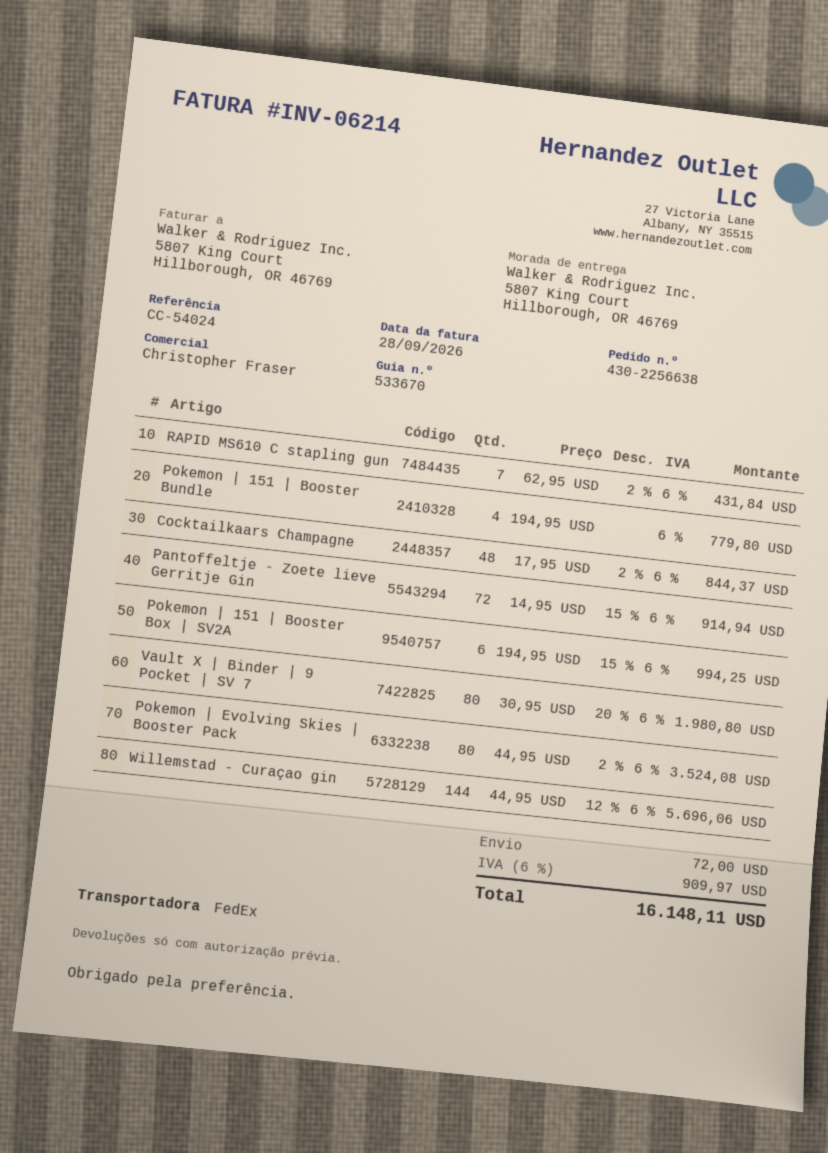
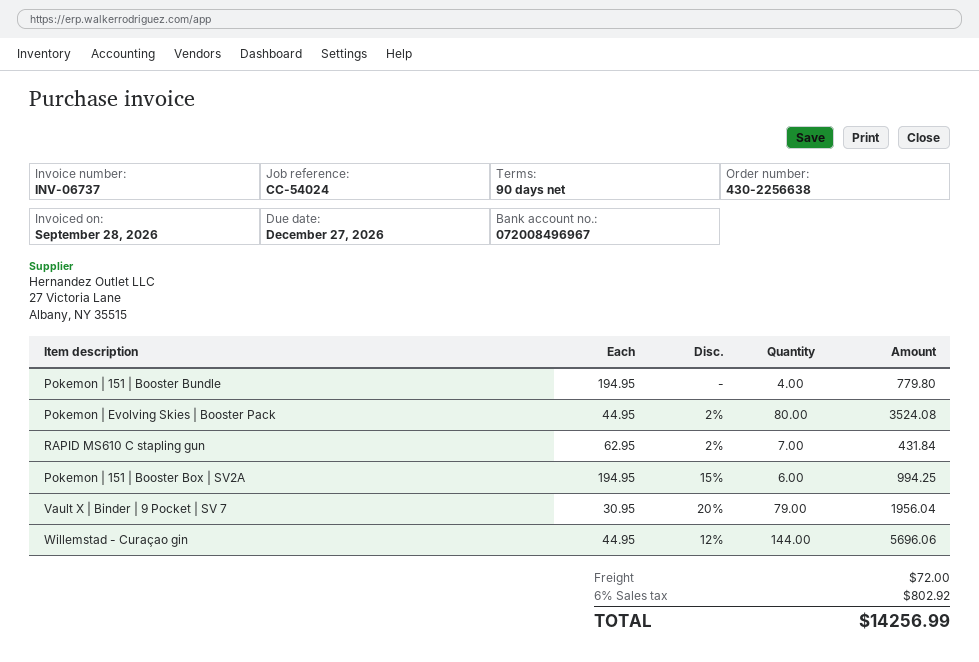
invoice number: INV-06214 -> INV-06737
Cocktailkaars Champagne: 48 x 17.95 - 2% = 844.37 -> none
Pantoffeltje - Zoete lieve Gerritje Gin: 72 x 14.95 - 15% = 914.94 -> none
Vault X | Binder | 9 Pocket | SV 7: 80 x 30.95 - 20% = 1980.80 -> 79 x 30.95 - 20% = 1956.04
tax: 6% = 909.97 -> 6% = 802.92
total: 16148.11 -> 14256.99

